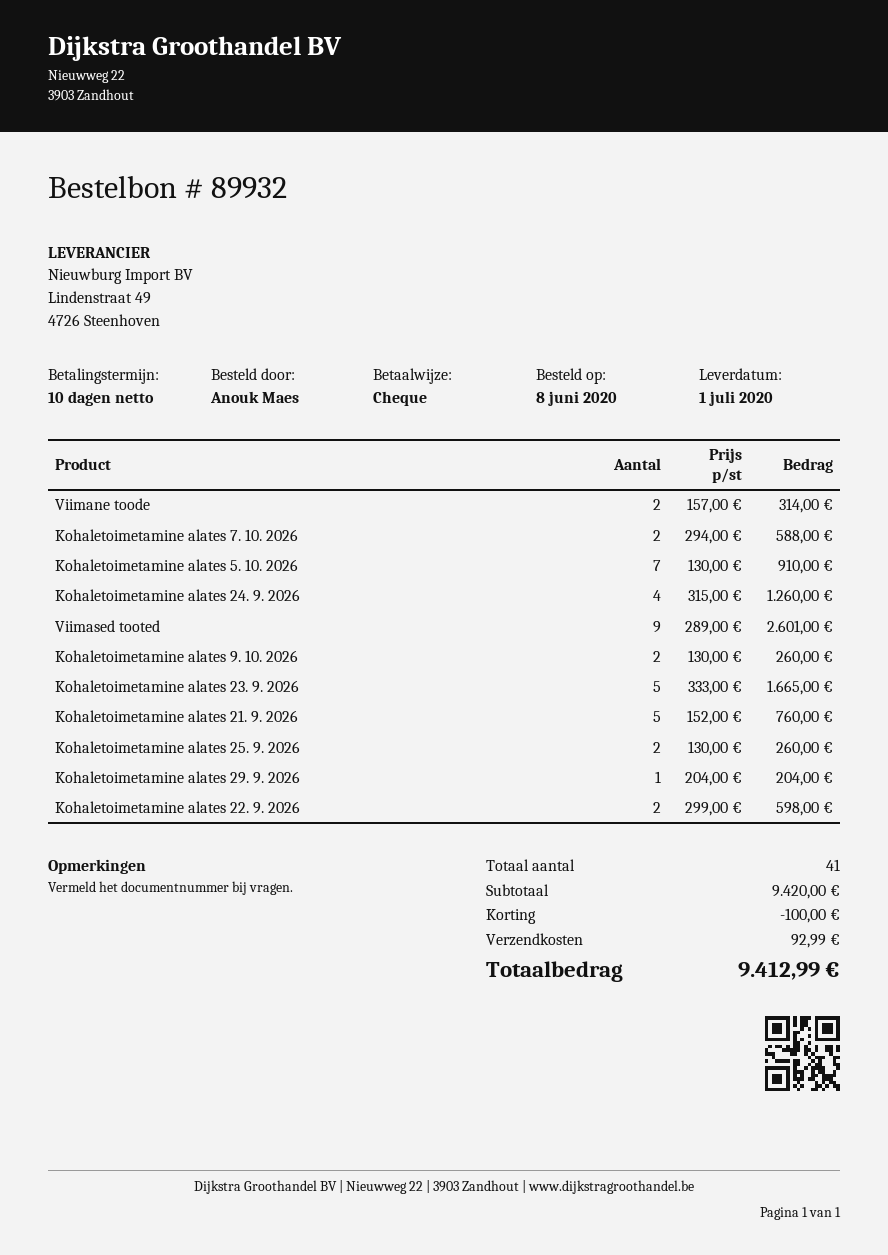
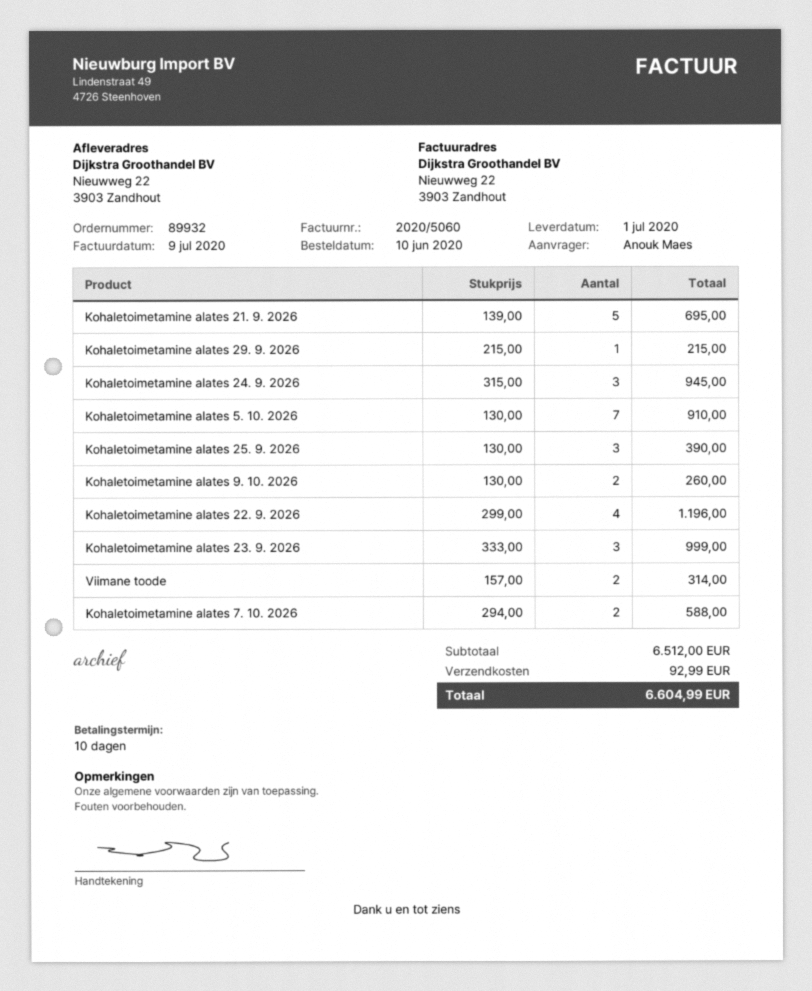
order date: 2020-06-08 -> 2020-06-10
Kohaletoimetamine alates 24. 9. 2026: 4 x 315.00 = 1260.00 -> 3 x 315.00 = 945.00
Viimased tooted: 9 x 289.00 = 2601.00 -> none
Kohaletoimetamine alates 23. 9. 2026: 5 x 333.00 = 1665.00 -> 3 x 333.00 = 999.00
Kohaletoimetamine alates 21. 9. 2026: 5 x 152.00 = 760.00 -> 5 x 139.00 = 695.00
Kohaletoimetamine alates 25. 9. 2026: 2 x 130.00 = 260.00 -> 3 x 130.00 = 390.00
Kohaletoimetamine alates 29. 9. 2026: 1 x 204.00 = 204.00 -> 1 x 215.00 = 215.00
Kohaletoimetamine alates 22. 9. 2026: 2 x 299.00 = 598.00 -> 4 x 299.00 = 1196.00
subtotal: 9420.00 -> 6512.00
discount: 100.00 -> none
total: 9412.99 -> 6604.99

